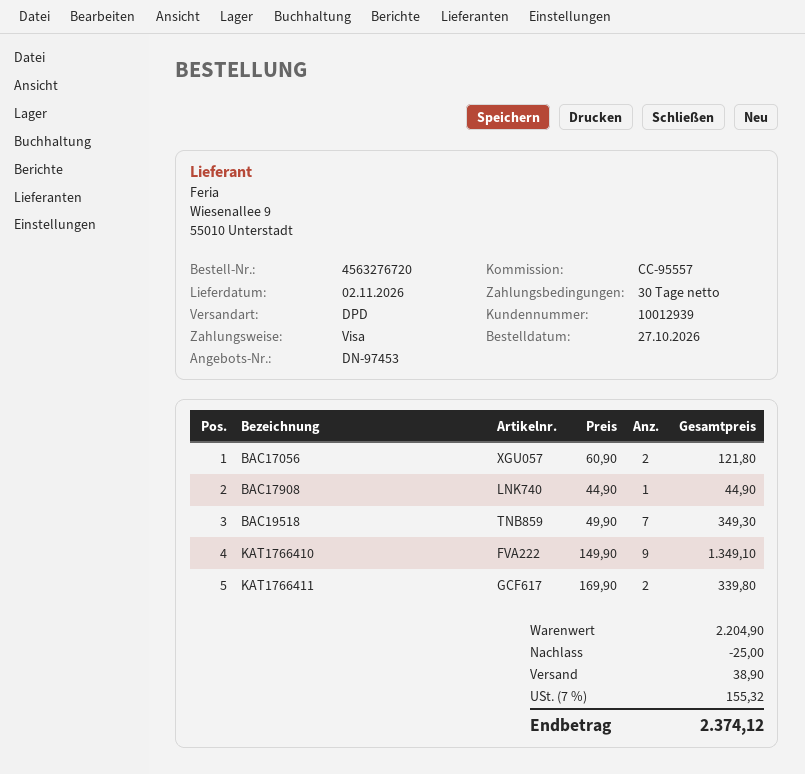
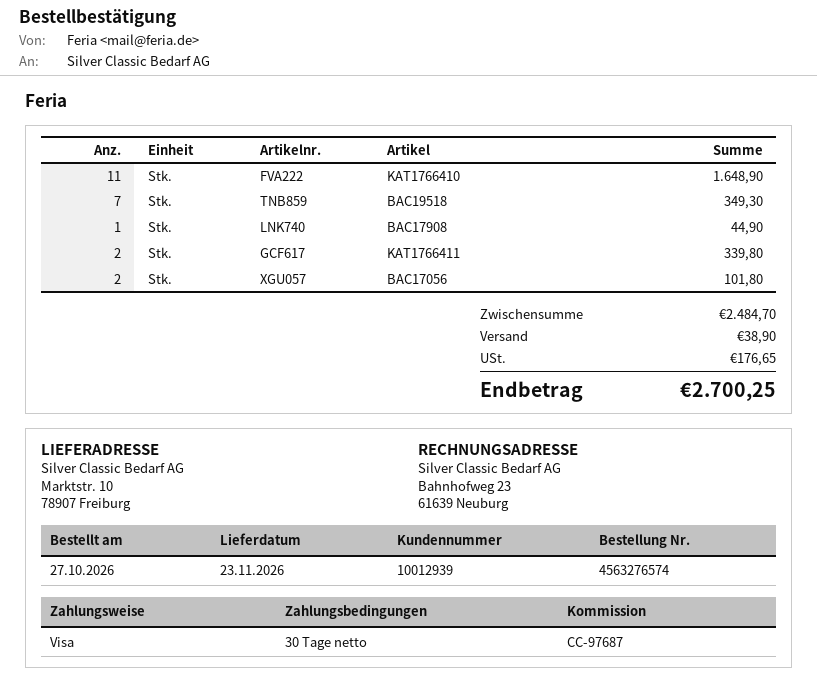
order number: 4563276720 -> 4563276574
delivery date: 2026-11-02 -> 2026-11-23
reference: CC-95557 -> CC-97687
BAC17056: 2 for 121.80 -> 2 for 101.80
KAT1766410: 9 for 1349.10 -> 11 for 1648.90
subtotal: 2204.90 -> 2484.70
discount: 25.00 -> none
tax: 155.32 -> 176.65
total: 2374.12 -> 2700.25

